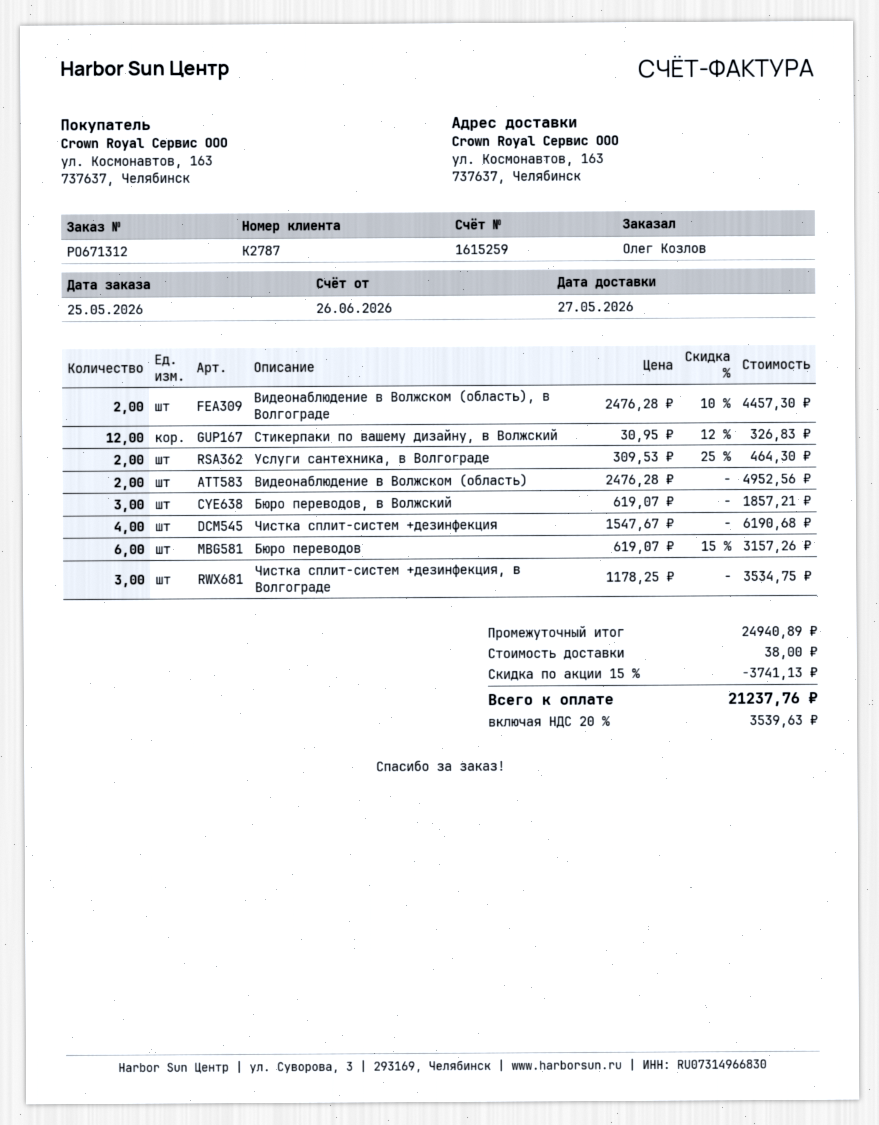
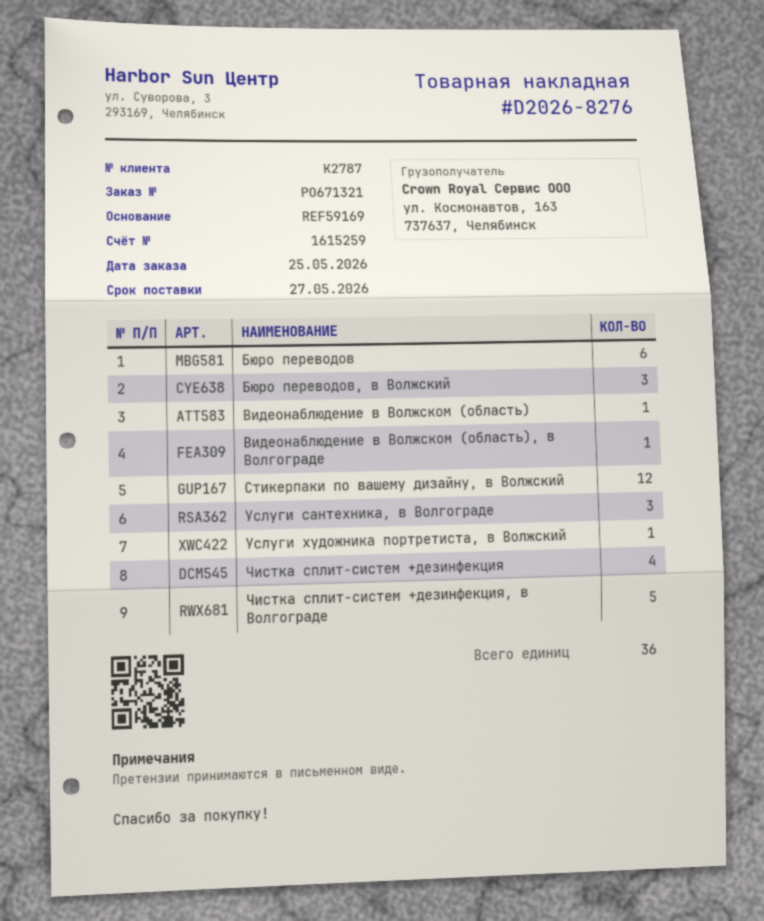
order number: PO671312 -> PO671321
Видеонаблюдение в Волжском (область), в Волгограде: 2 -> 1
Услуги сантехника, в Волгограде: 2 -> 3
Видеонаблюдение в Волжском (область): 2 -> 1
Чистка сплит-систем +дезинфекция, в Волгограде: 3 -> 5
Услуги художника портретиста, в Волжский: none -> 1

